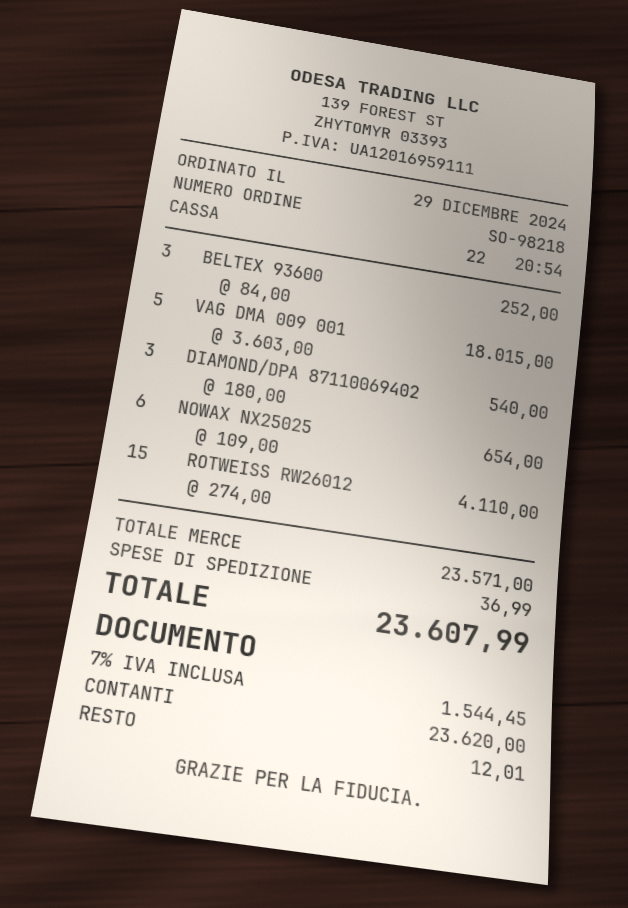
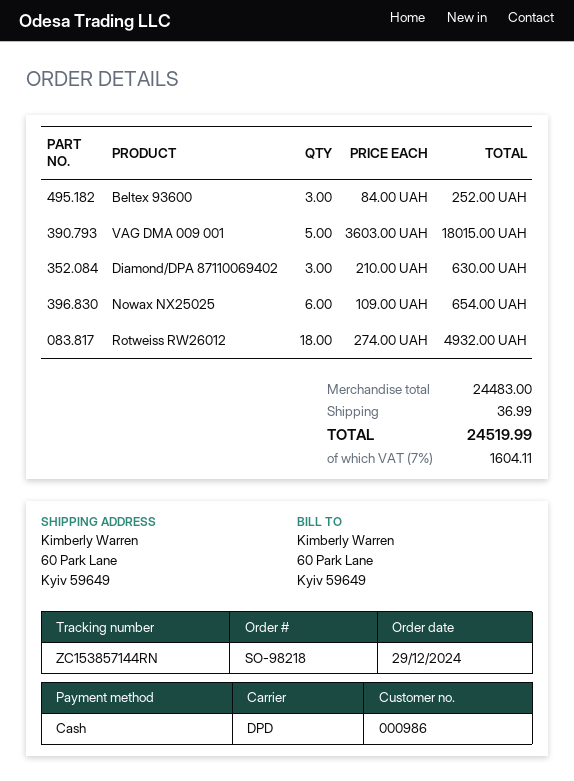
DIAMOND/DPA 87110069402: 3 x 180.00 = 540.00 -> 3 x 210.00 = 630.00
ROTWEISS RW26012: 15 x 274.00 = 4110.00 -> 18 x 274.00 = 4932.00
subtotal: 23571.00 -> 24483.00
tax: 7% = 1544.45 -> 7% = 1604.11
total: 23607.99 -> 24519.99

